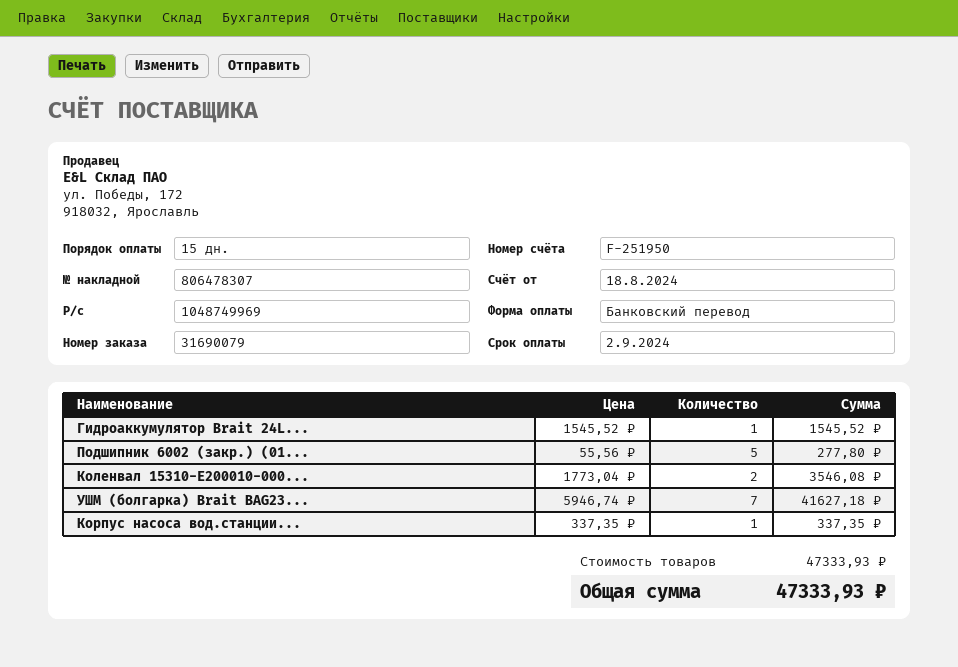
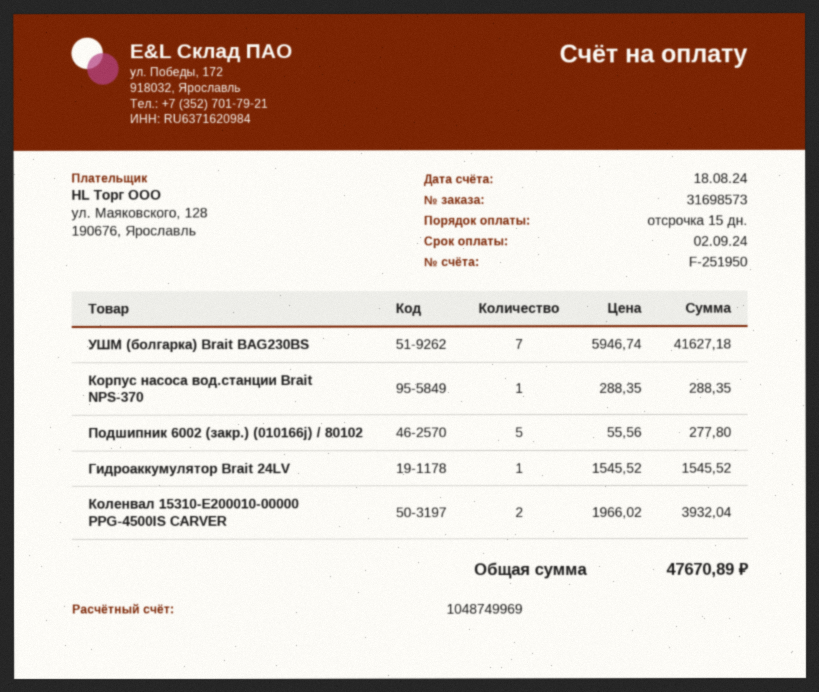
order number: 31690079 -> 31698573
Коленвал 15310-E200010-000...: 2 x 1773.04 = 3546.08 -> 2 x 1966.02 = 3932.04
Корпус насоса вод.станции...: 1 x 337.35 = 337.35 -> 1 x 288.35 = 288.35
total: 47333.93 -> 47670.89

